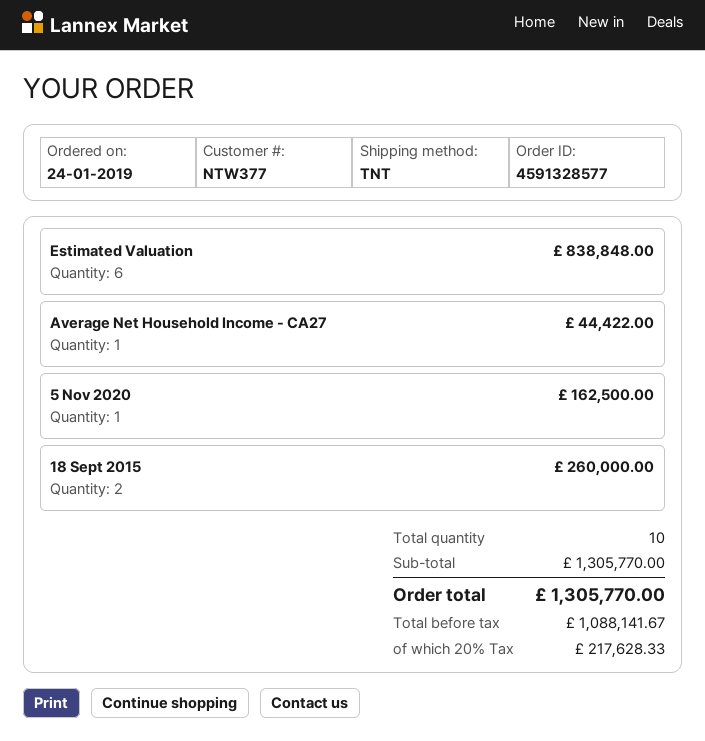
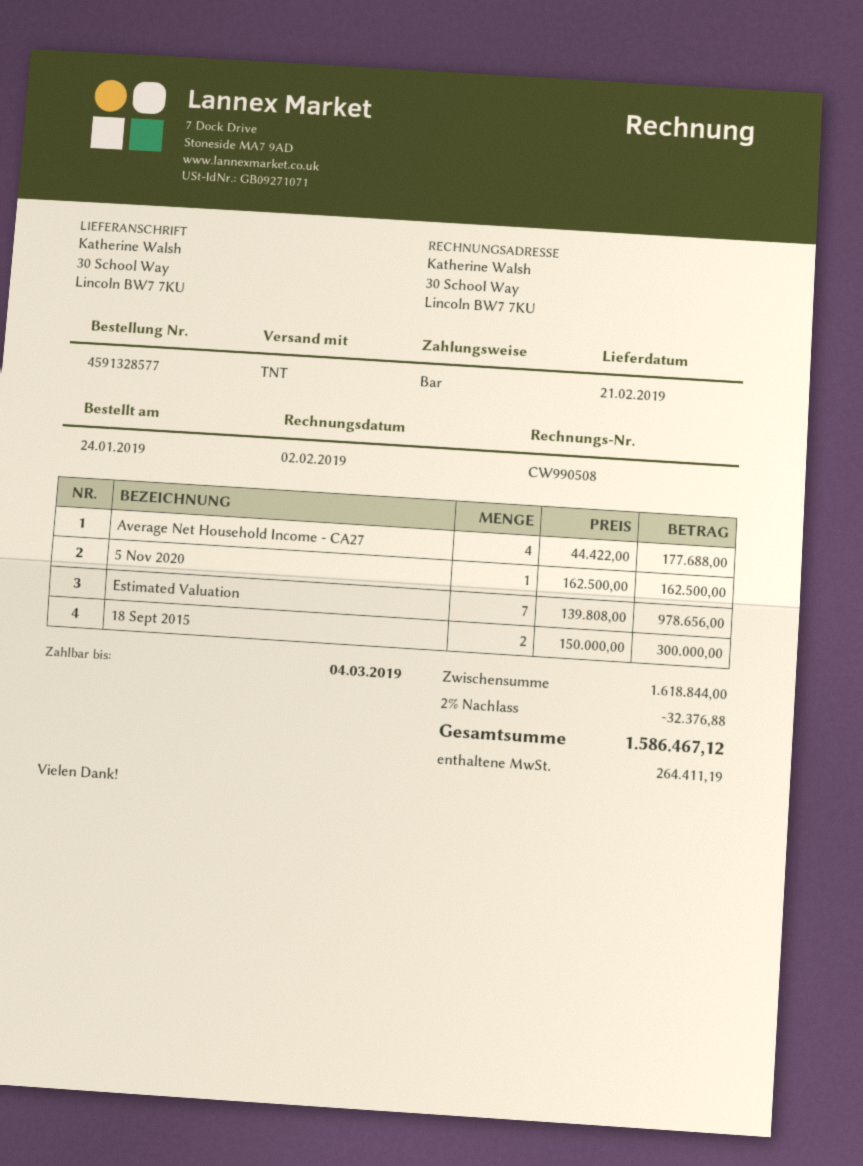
Estimated Valuation: 6 for 838848.00 -> 7 for 978656.00
Average Net Household Income - CA27: 1 for 44422.00 -> 4 for 177688.00
18 Sept 2015: 2 for 260000.00 -> 2 for 300000.00
subtotal: 1305770.00 -> 1618844.00
discount: none -> 2% = 32376.88
tax: 217628.33 -> 264411.19
total: 1305770.00 -> 1586467.12

